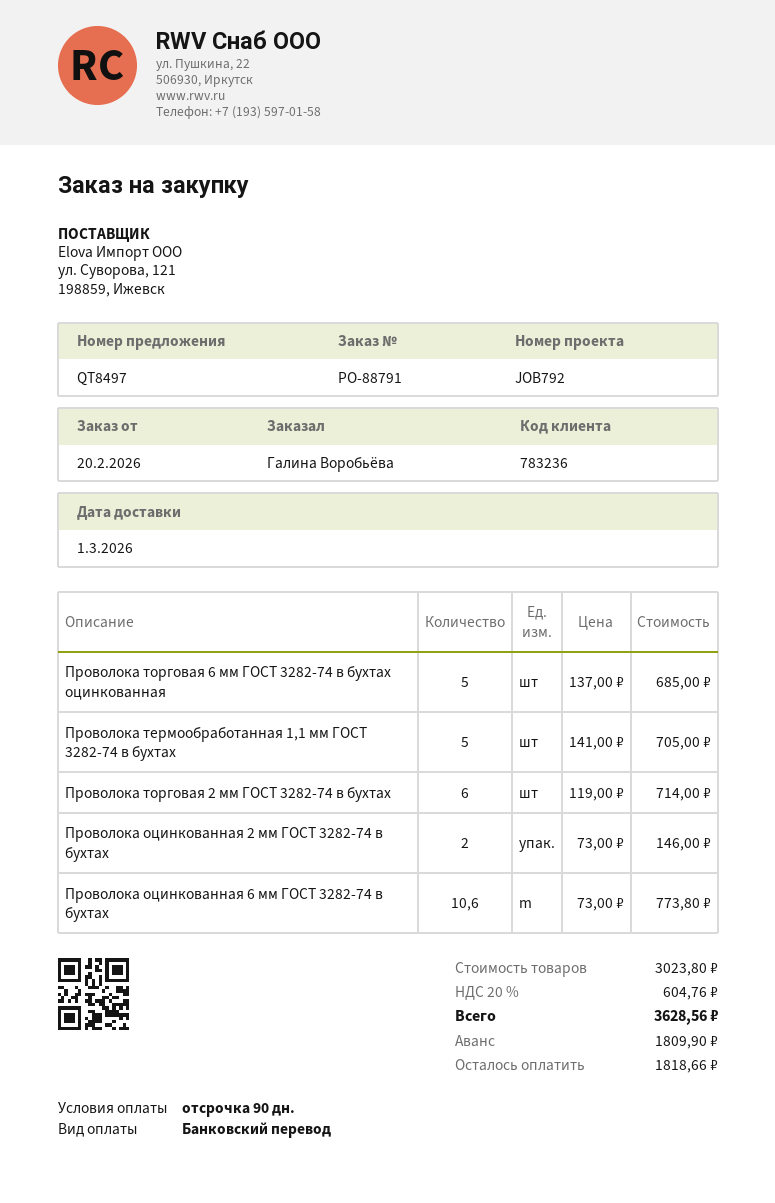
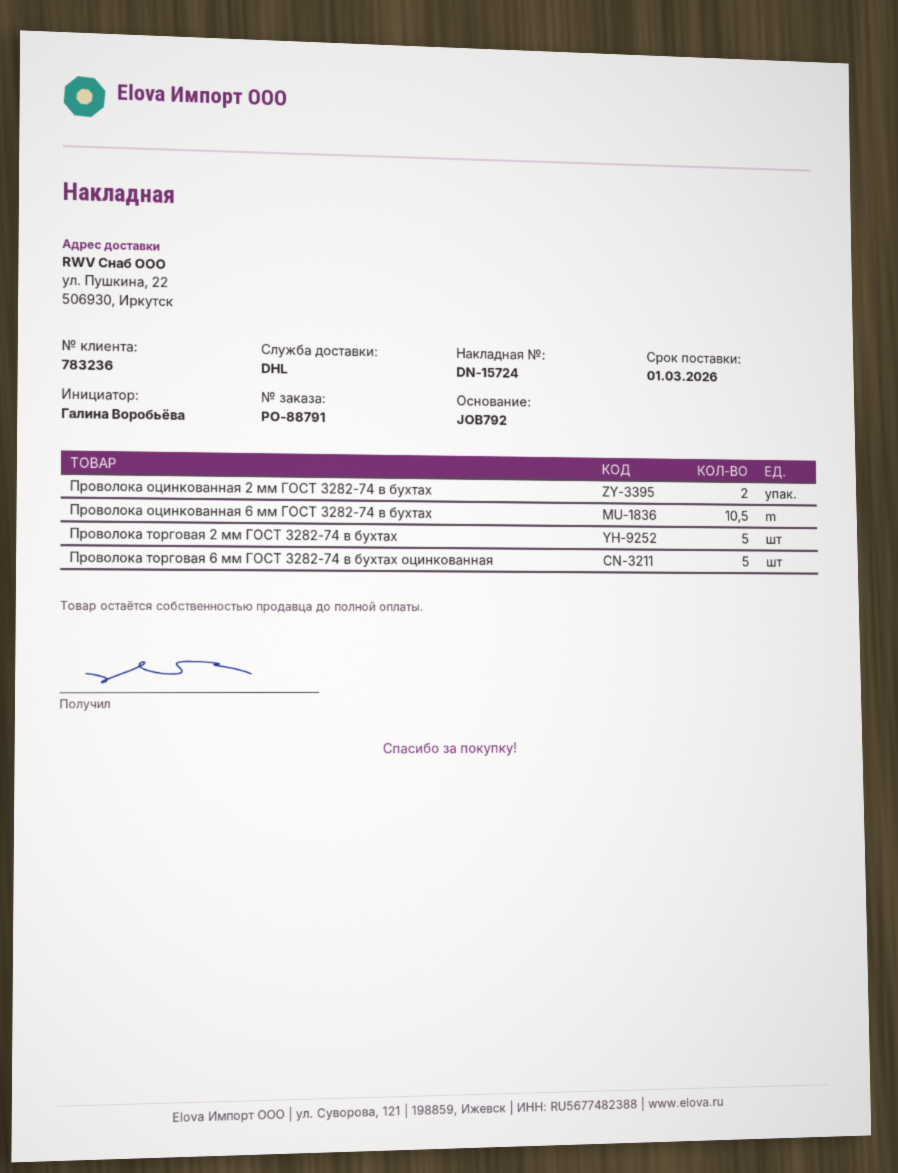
Проволока термообработанная 1,1 мм ГОСТ 3282-74 в бухтах: 5 -> none
Проволока торговая 2 мм ГОСТ 3282-74 в бухтах: 6 -> 5
Проволока оцинкованная 6 мм ГОСТ 3282-74 в бухтах: 10.6 -> 10.5

